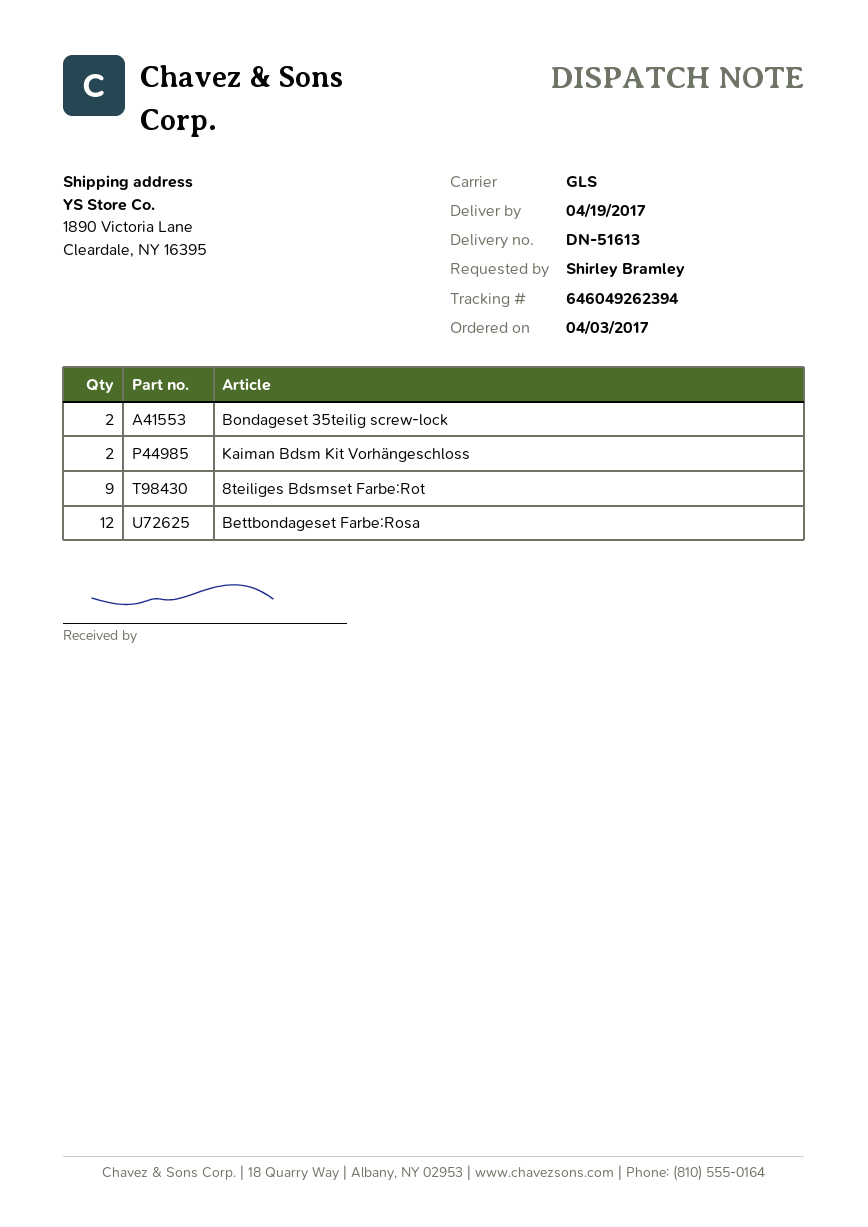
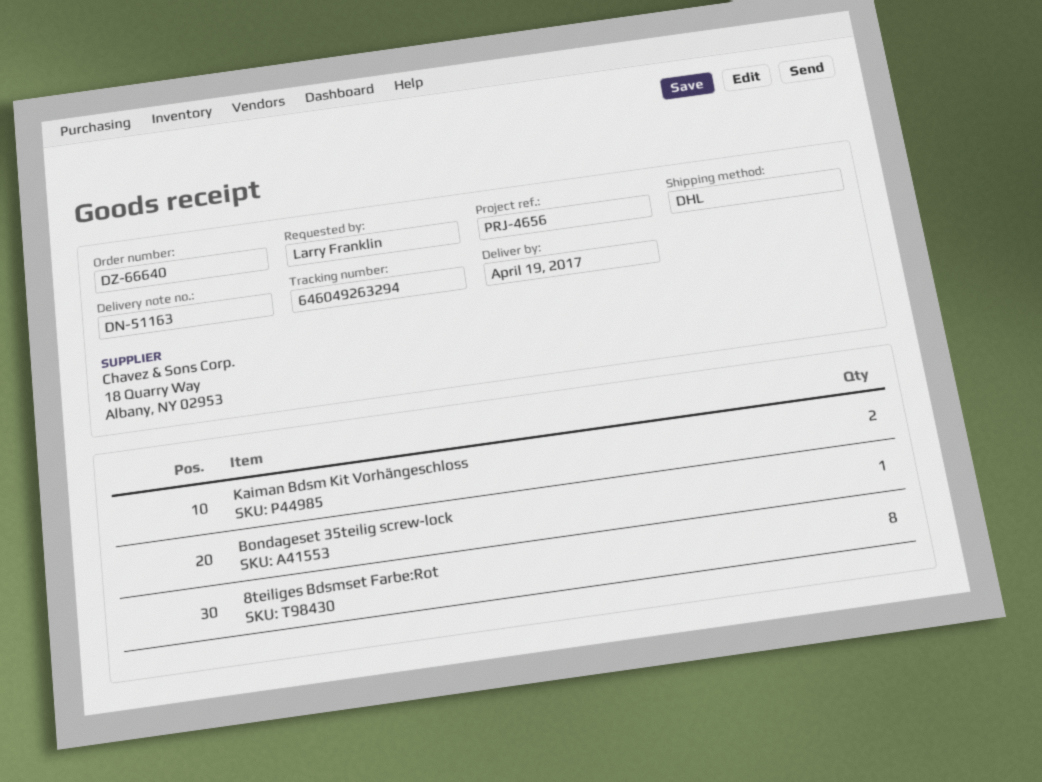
delivery note number: DN-51613 -> DN-51163
ordered by: Shirley Bramley -> Larry Franklin
shipping method: GLS -> DHL
tracking number: 646049262394 -> 646049263294
Bondageset 35teilig screw-lock: 2 -> 1
8teiliges Bdsmset Farbe:Rot: 9 -> 8
Bettbondageset Farbe:Rosa: 12 -> none

